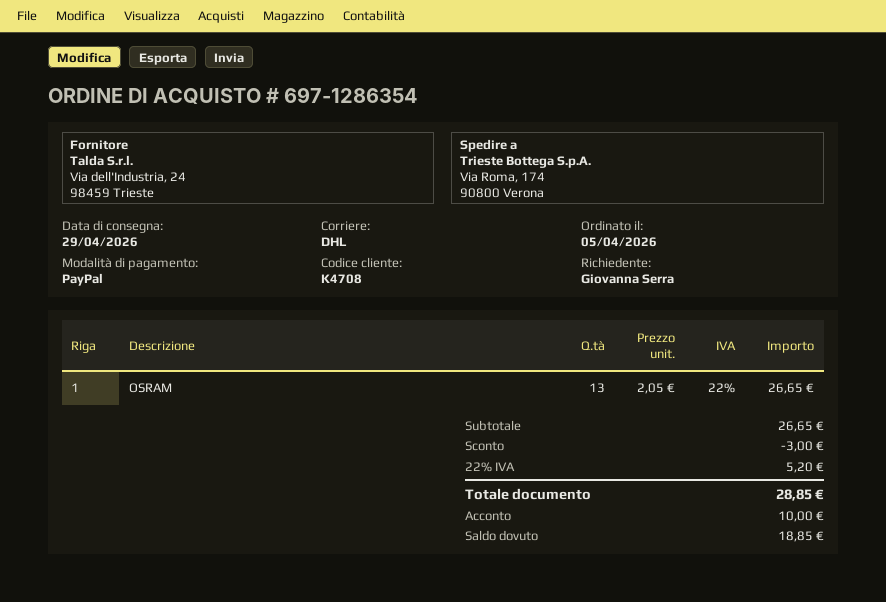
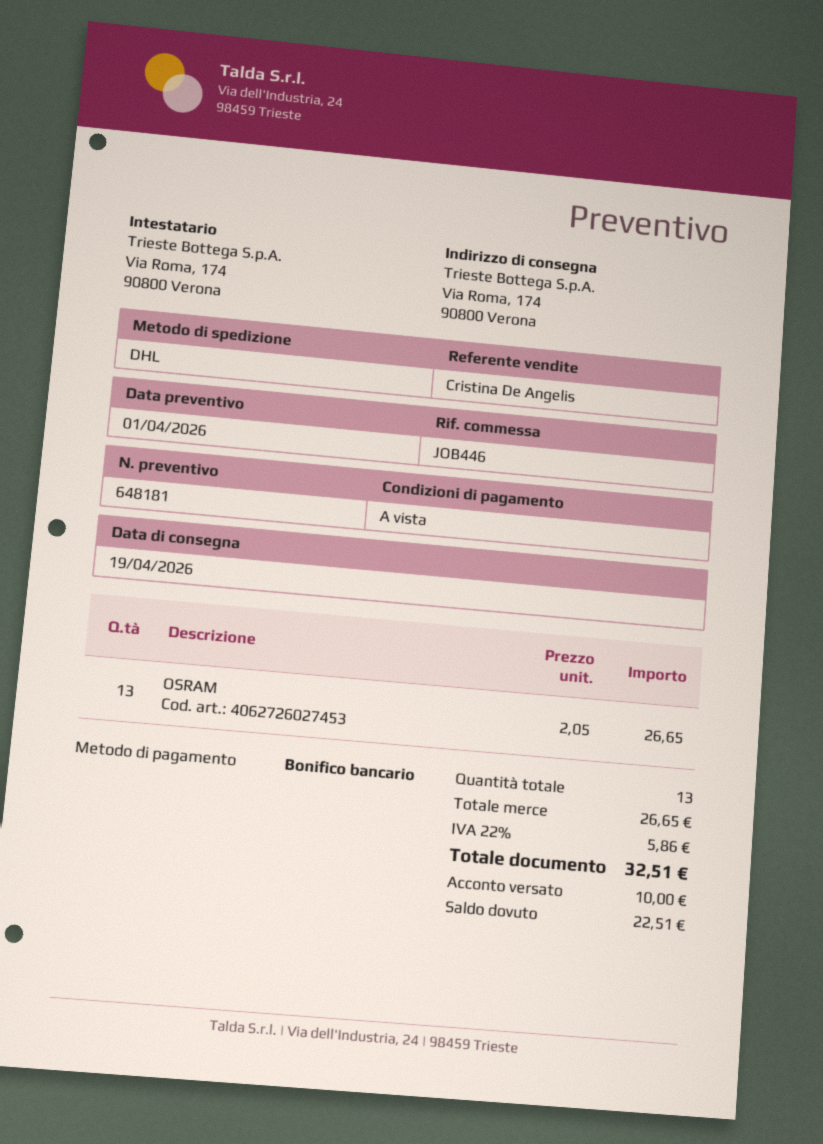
delivery date: 2026-04-29 -> 2026-04-19
payment method: PayPal -> bank transfer
discount: 3.00 -> none
tax: 22% = 5.20 -> 22% = 5.86
total: 28.85 -> 32.51
balance: 18.85 -> 22.51

